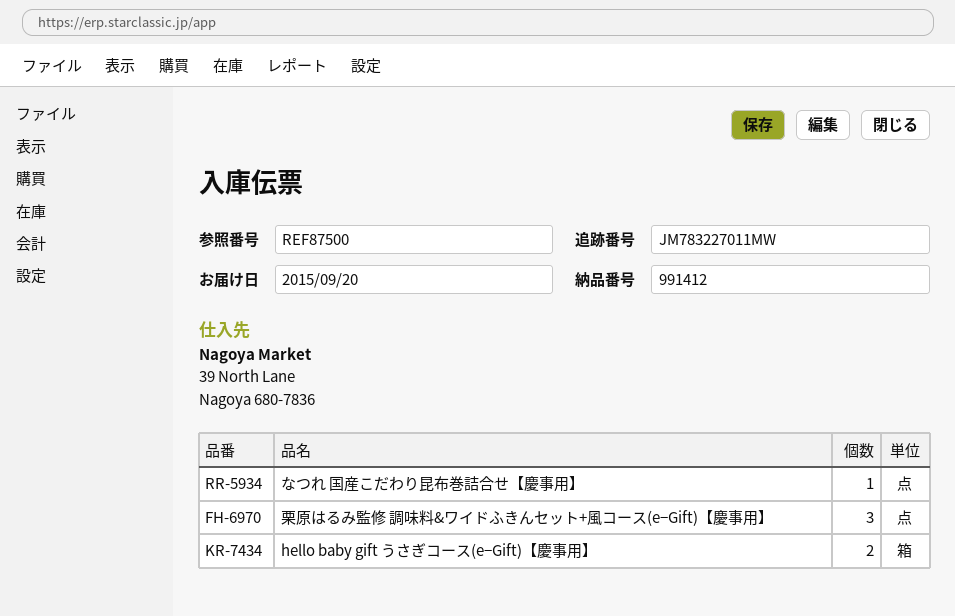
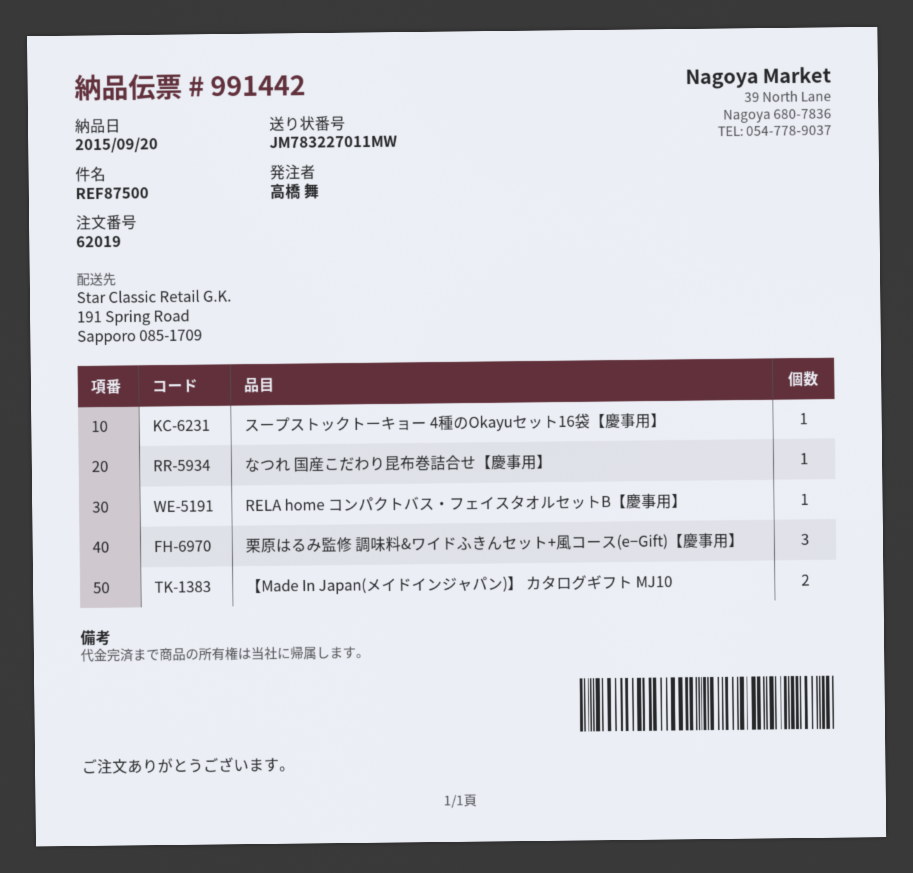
delivery note number: 991412 -> 991442
hello baby gift うさぎコース(e−Gift)【慶事用】: 2 -> none
スープストックトーキョー 4種のOkayuセット16袋【慶事用】: none -> 1
RELA home コンパクトバス・フェイスタオルセットB【慶事用】: none -> 1
【Made In Japan(メイドインジャパン)】 カタログギフト MJ10: none -> 2

